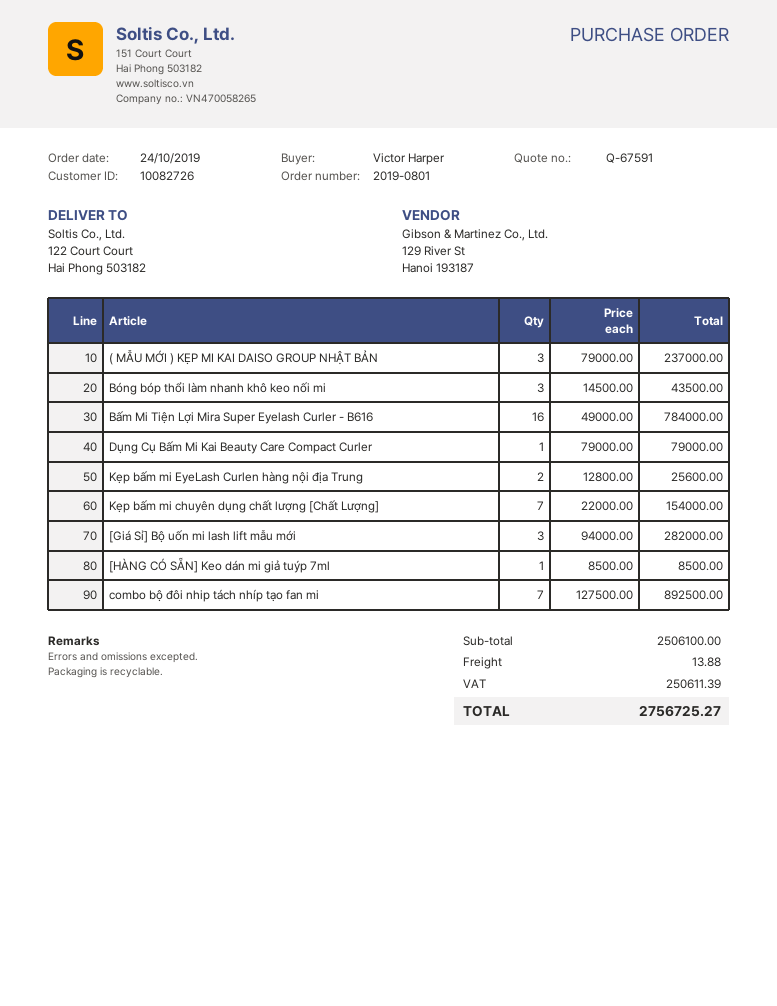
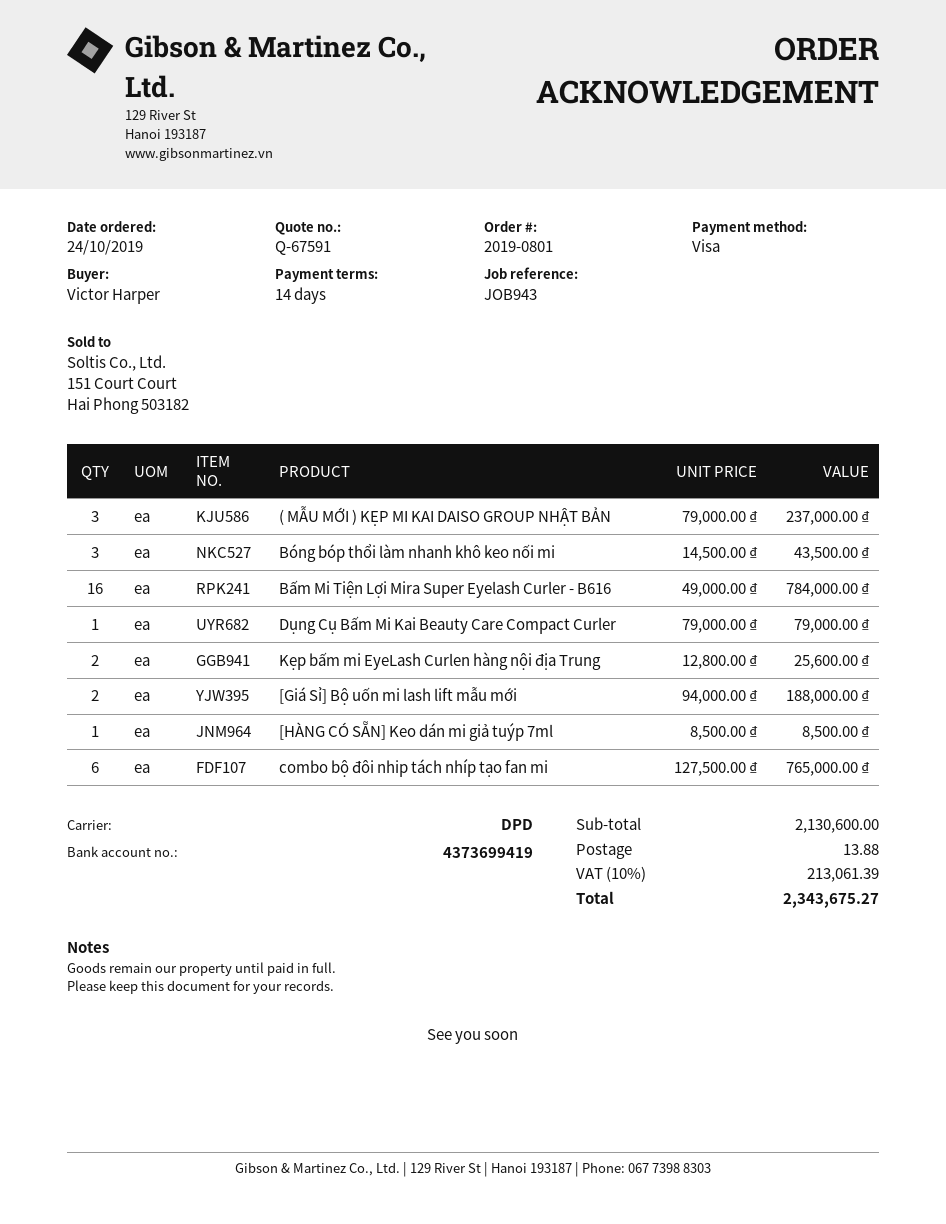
Kẹp bấm mi chuyên dụng chất lượng [Chất Lượng]: 7 x 22000.00 = 154000.00 -> none
[Giá Sỉ] Bộ uốn mi lash lift mẫu mới: 3 x 94000.00 = 282000.00 -> 2 x 94000.00 = 188000.00
combo bộ đôi nhip tách nhíp tạo fan mi: 7 x 127500.00 = 892500.00 -> 6 x 127500.00 = 765000.00
subtotal: 2506100.00 -> 2130600.00
tax: 250611.39 -> 213061.39
total: 2756725.27 -> 2343675.27

